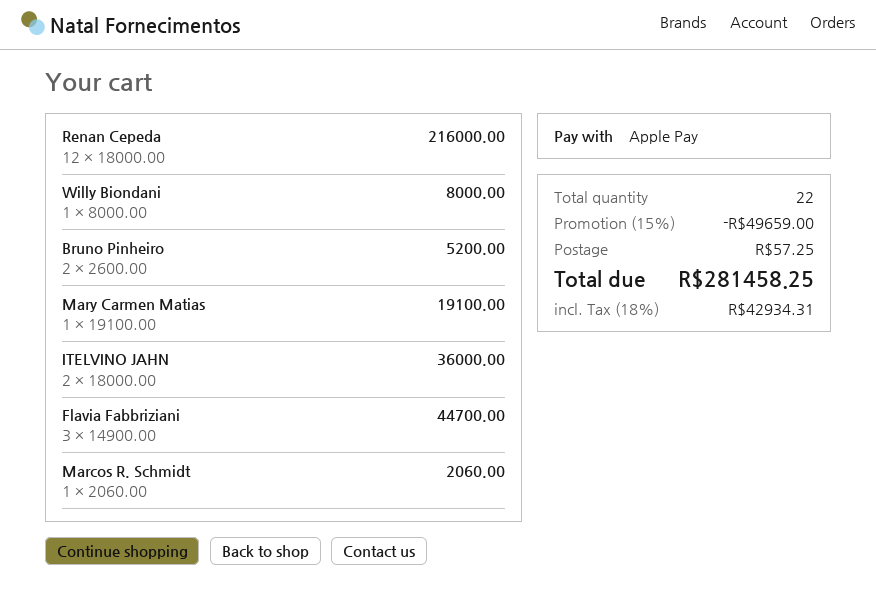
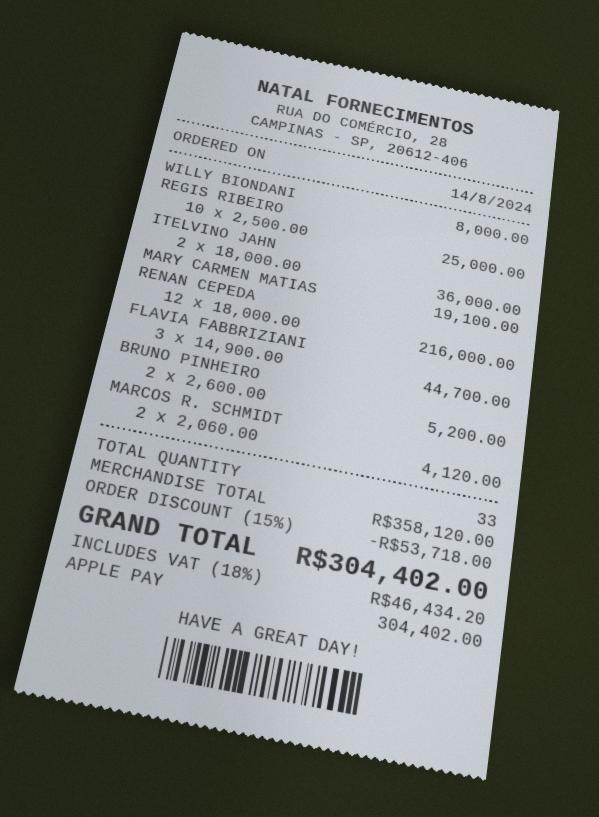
Marcos R. Schmidt: 1 x 2060.00 = 2060.00 -> 2 x 2060.00 = 4120.00
REGIS RIBEIRO: none -> 10 x 2500.00 = 25000.00
total quantity: 22 -> 33
discount: 15% = 49659.00 -> 15% = 53718.00
shipping: 57.25 -> none
tax: 18% = 42934.31 -> 18% = 46434.20
total: 281458.25 -> 304402.00

